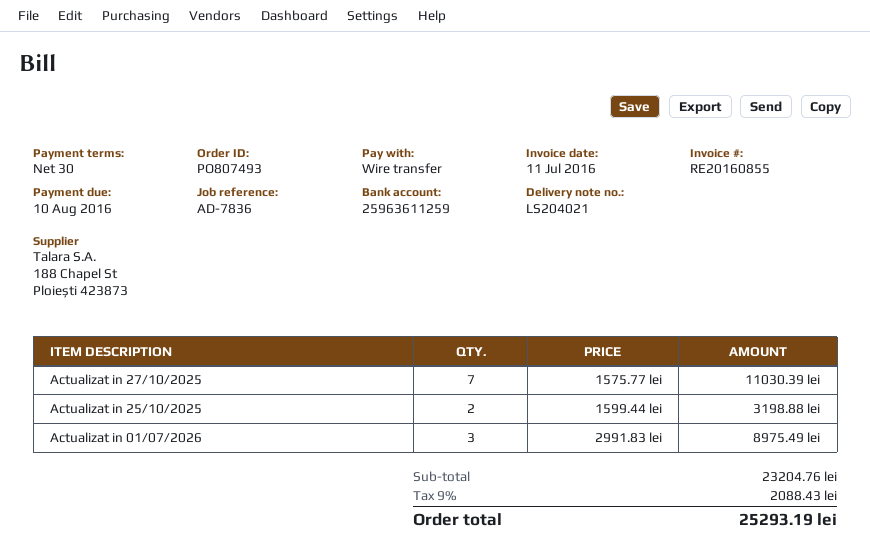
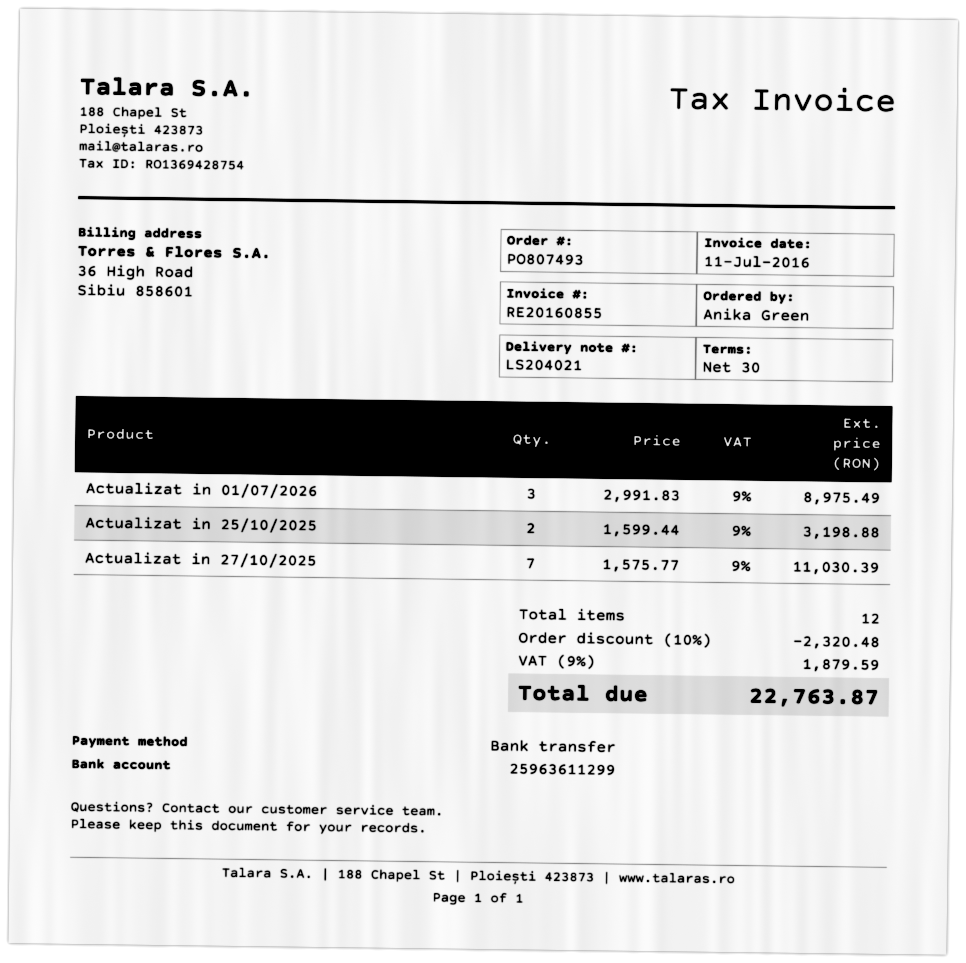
bank account: 25963611259 -> 25963611299
discount: none -> 10% = 2320.48
tax: 9% = 2088.43 -> 9% = 1879.59
total: 25293.19 -> 22763.87

